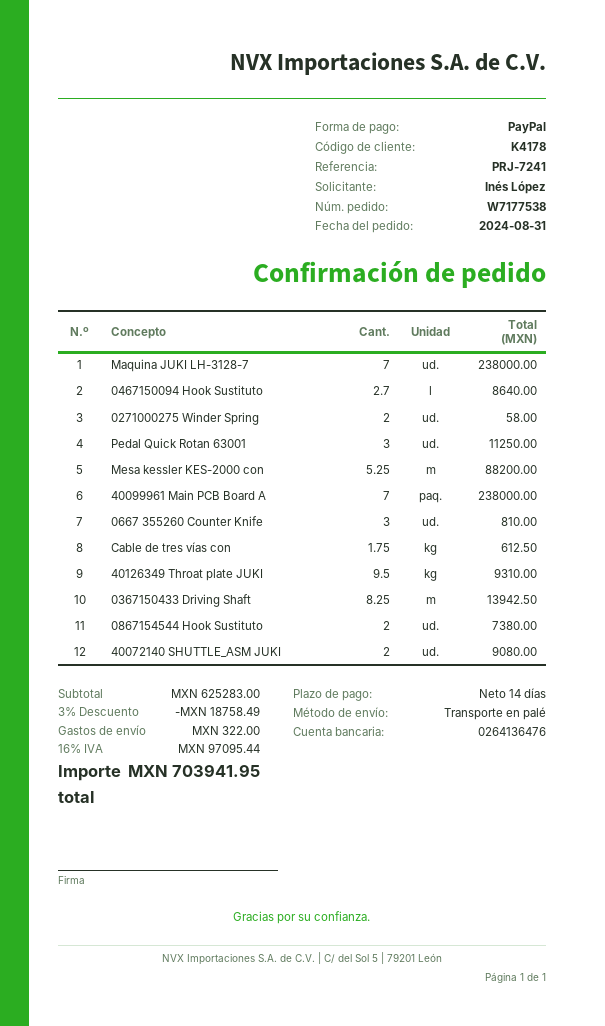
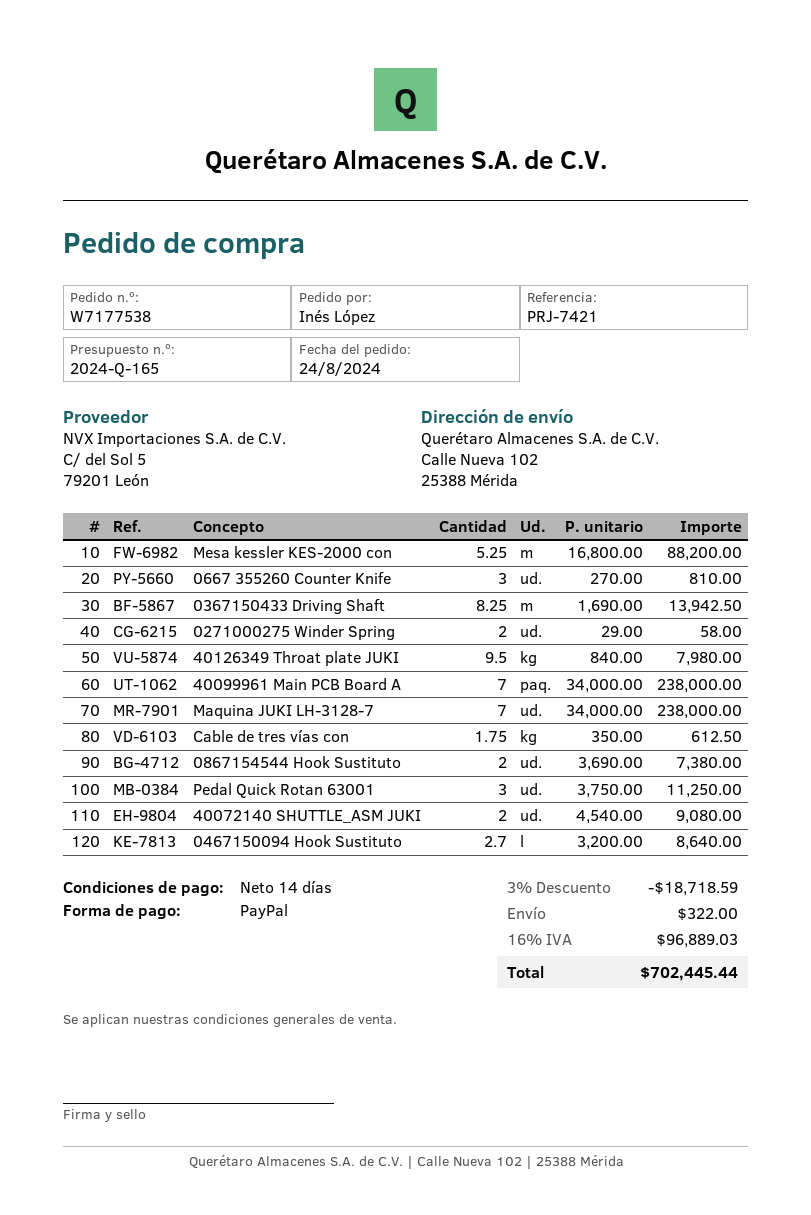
order date: 2024-08-31 -> 2024-08-24
reference: PRJ-7241 -> PRJ-7421
40126349 Throat plate JUKI: 9.5 for 9310.00 -> 9.5 for 7980.00
discount: 3% = 18758.49 -> 3% = 18718.59
tax: 16% = 97095.44 -> 16% = 96889.03
total: 703941.95 -> 702445.44

